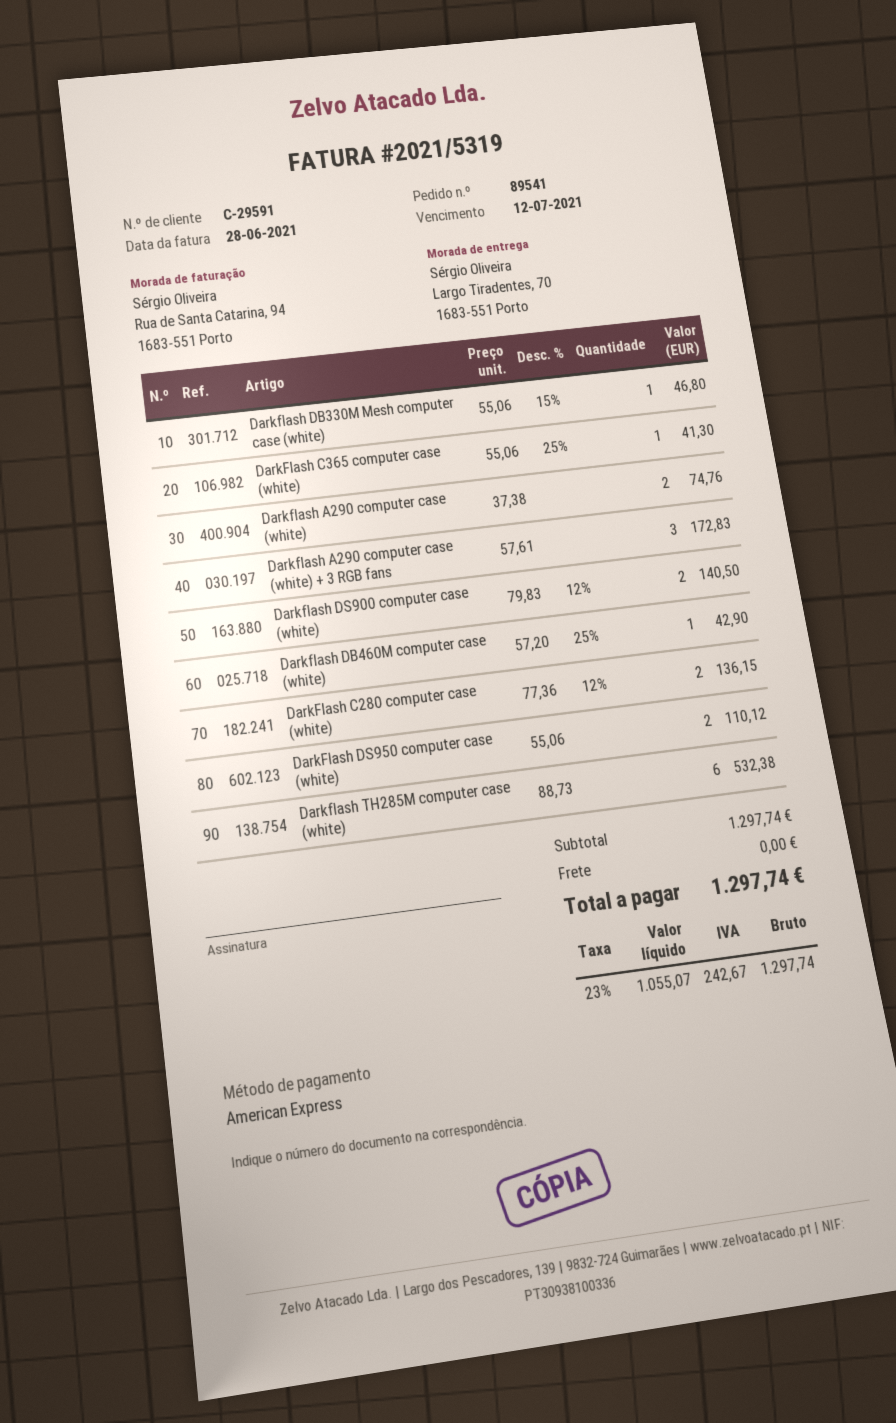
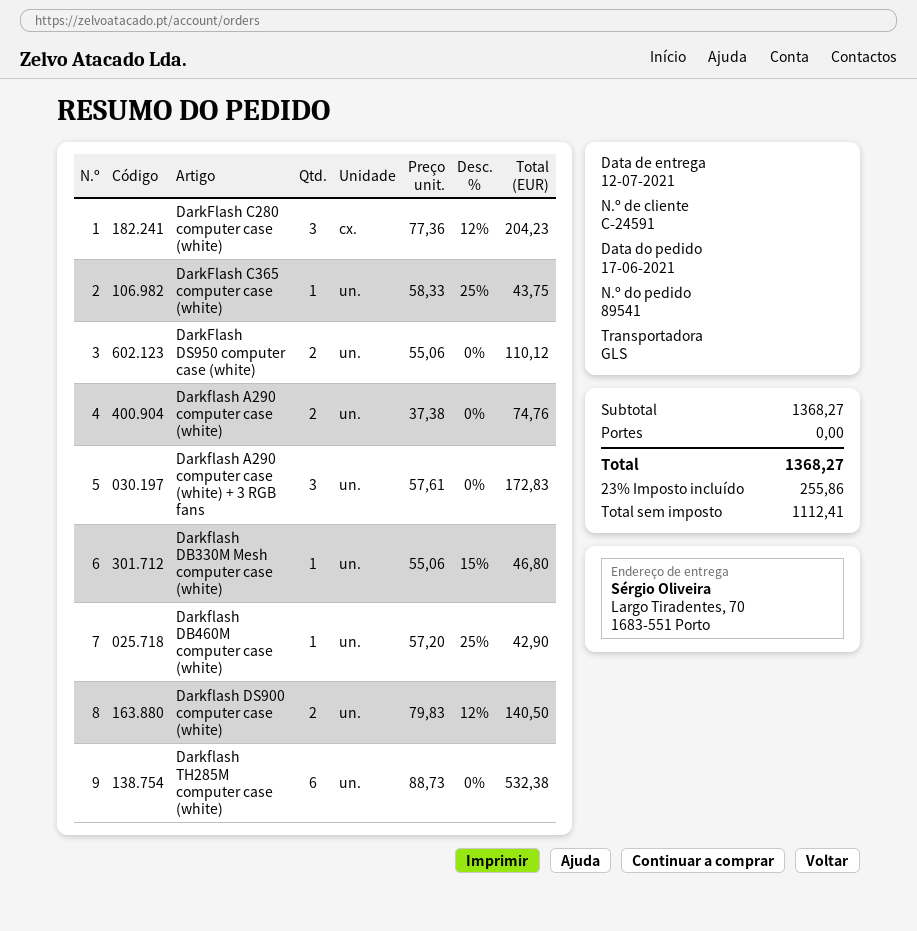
customer number: C-29591 -> C-24591
DarkFlash C365 computer case (white): 1 x 55.06 - 25% = 41.30 -> 1 x 58.33 - 25% = 43.75
DarkFlash C280 computer case (white): 2 x 77.36 - 12% = 136.15 -> 3 x 77.36 - 12% = 204.23
subtotal: 1297.74 -> 1368.27
net: 1055.07 -> 1112.41
tax: 23% = 242.67 -> 23% = 255.86
total: 1297.74 -> 1368.27

